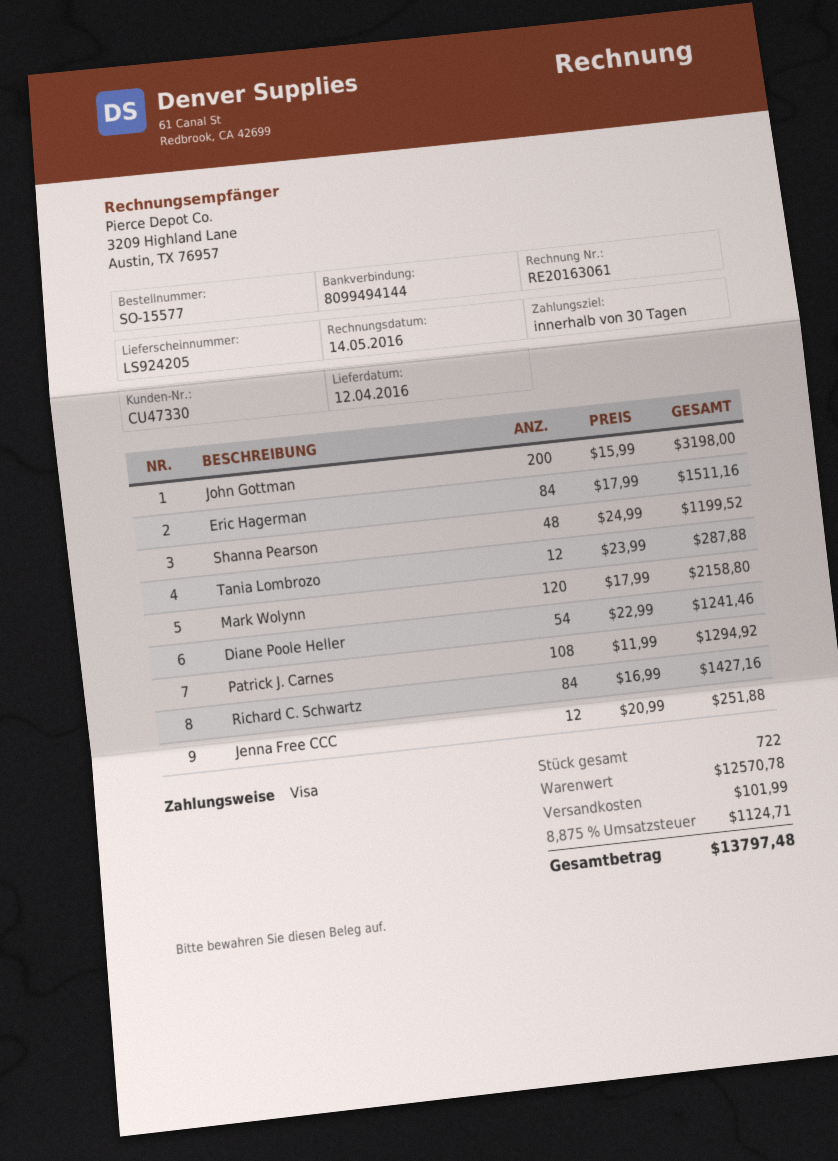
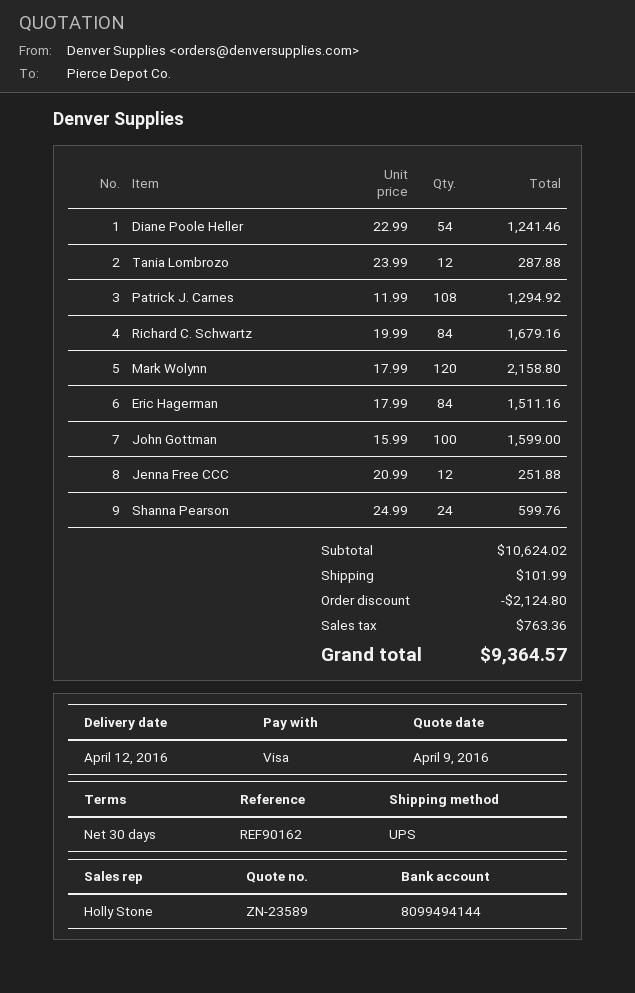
John Gottman: 200 x 15.99 = 3198.00 -> 100 x 15.99 = 1599.00
Shanna Pearson: 48 x 24.99 = 1199.52 -> 24 x 24.99 = 599.76
Richard C. Schwartz: 84 x 16.99 = 1427.16 -> 84 x 19.99 = 1679.16
subtotal: 12570.78 -> 10624.02
discount: none -> 2124.80
tax: 1124.71 -> 763.36
total: 13797.48 -> 9364.57

